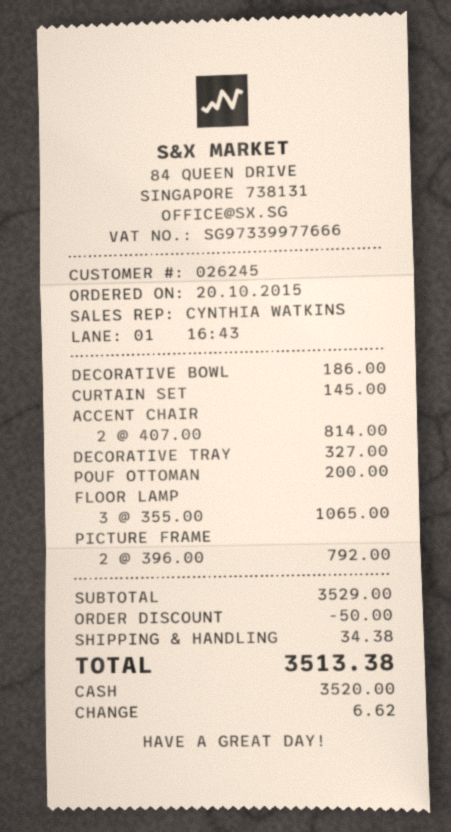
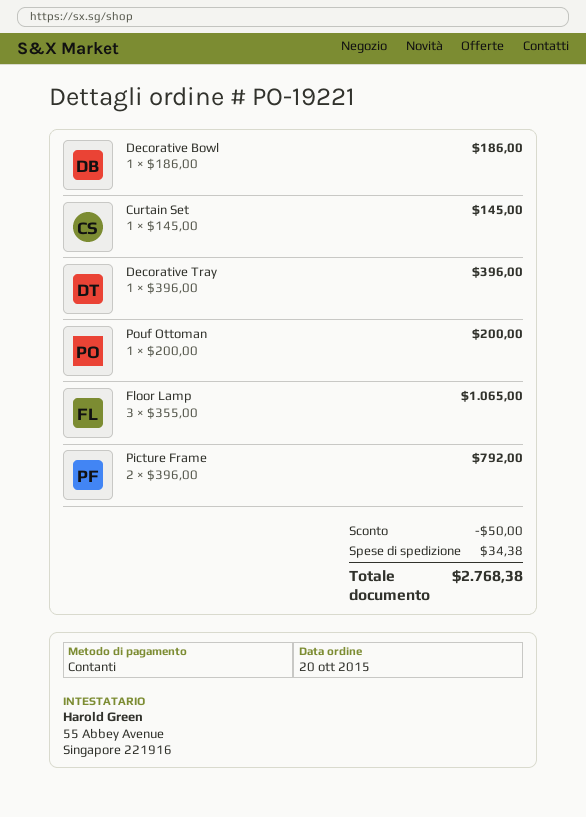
ACCENT CHAIR: 2 x 407.00 = 814.00 -> none
DECORATIVE TRAY: 1 x 327.00 = 327.00 -> 1 x 396.00 = 396.00
total: 3513.38 -> 2768.38

